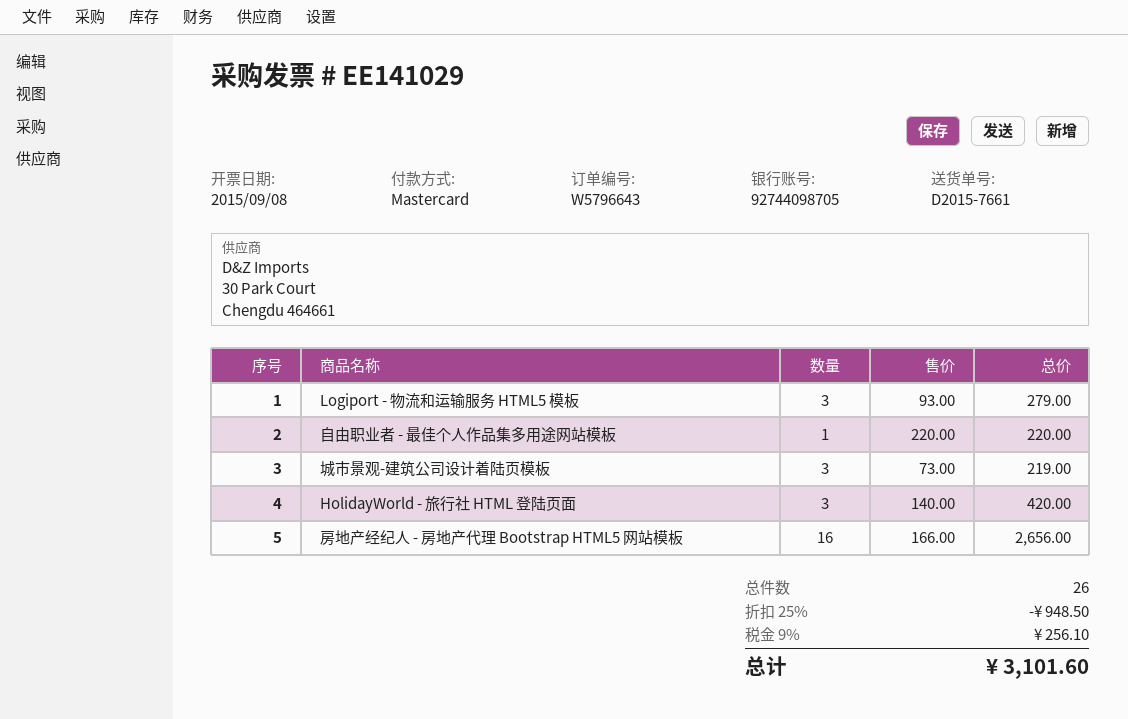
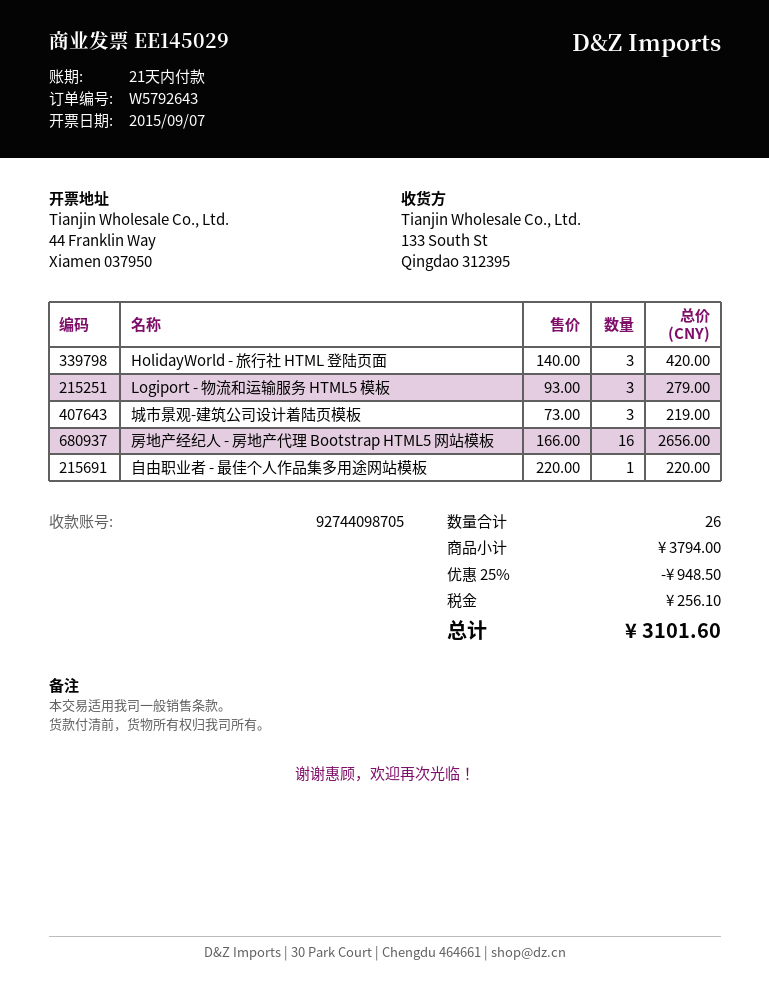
order number: W5796643 -> W5792643
invoice number: EE141029 -> EE145029
invoice date: 2015-09-08 -> 2015-09-07

